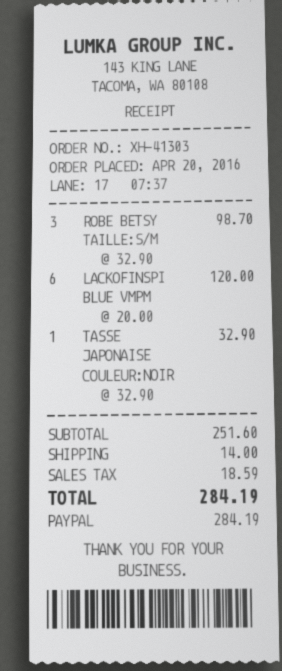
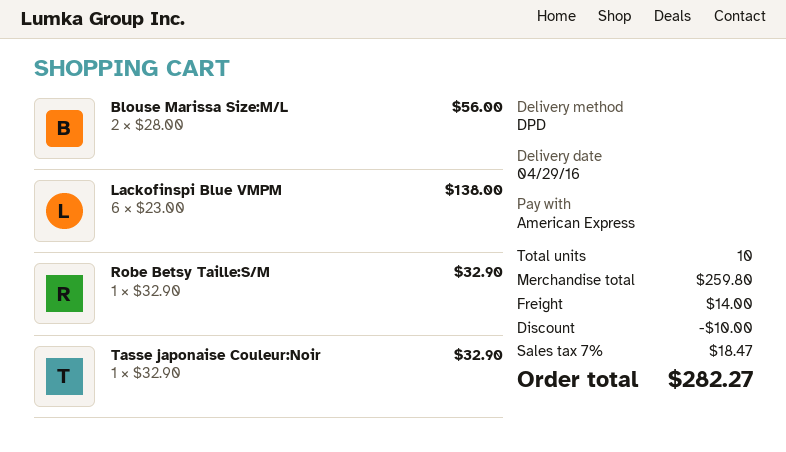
payment method: PayPal -> American Express
ROBE BETSY TAILLE:S/M: 3 x 32.90 = 98.70 -> 1 x 32.90 = 32.90
LACKOFINSPI BLUE VMPM: 6 x 20.00 = 120.00 -> 6 x 23.00 = 138.00
Blouse Marissa Size:M/L: none -> 2 x 28.00 = 56.00
subtotal: 251.60 -> 259.80
discount: none -> 10.00
tax: 18.59 -> 18.47
total: 284.19 -> 282.27

